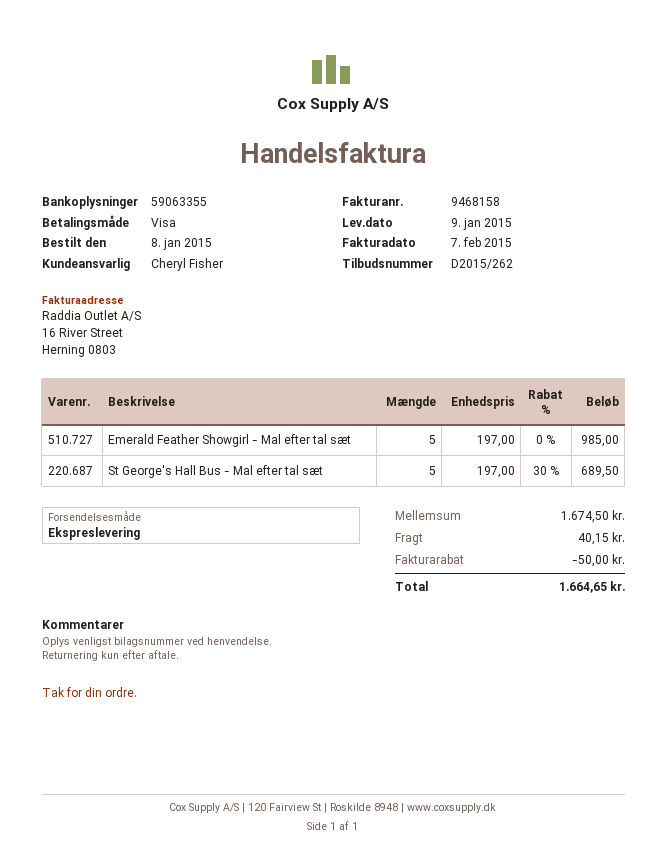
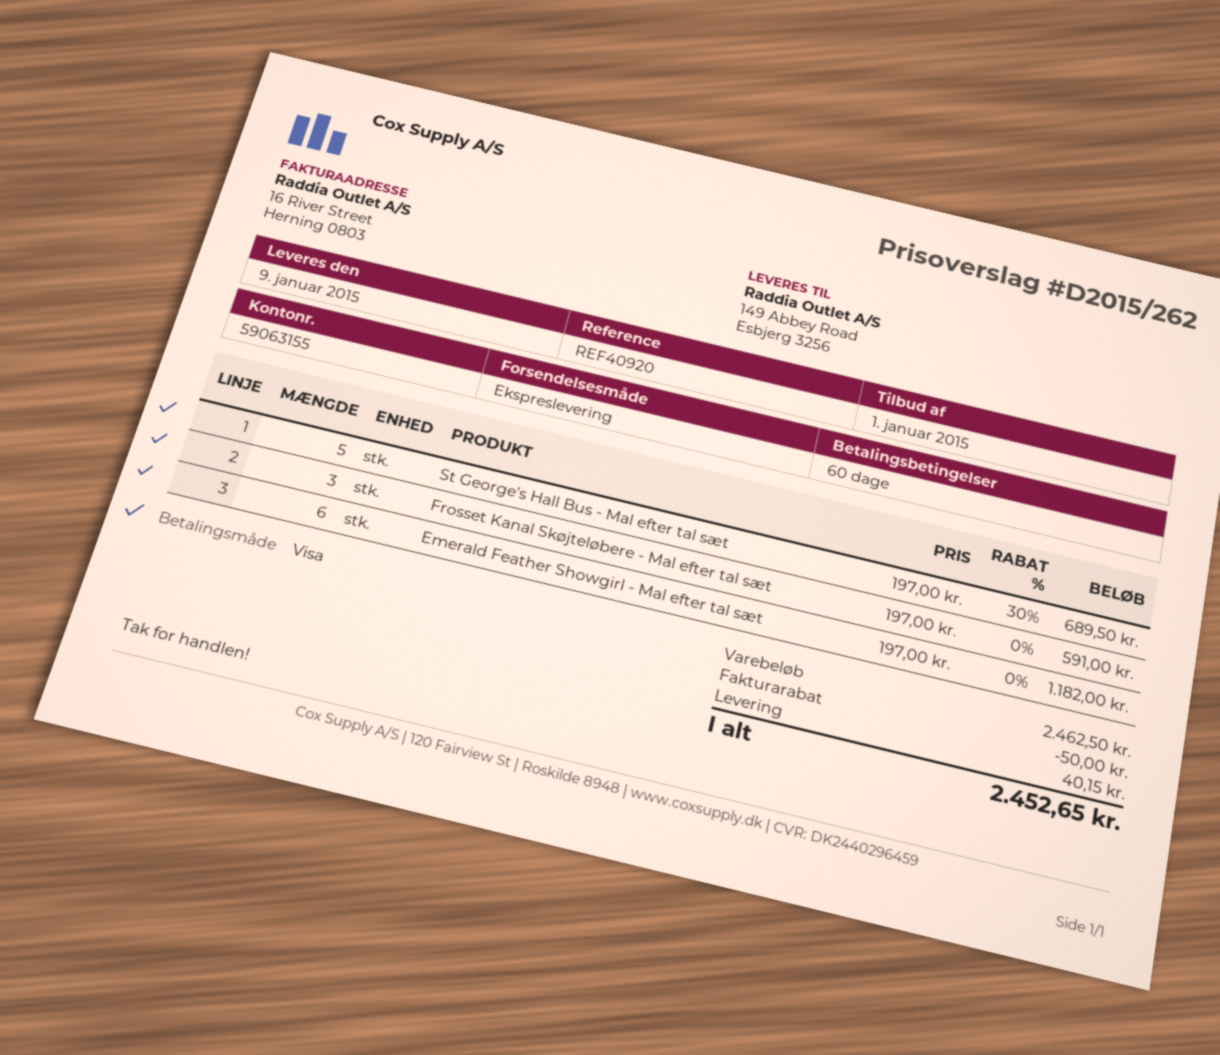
bank account: 59063355 -> 59063155
Emerald Feather Showgirl - Mal efter tal sæt: 5 x 197.00 = 985.00 -> 6 x 197.00 = 1182.00
Frosset Kanal Skøjteløbere - Mal efter tal sæt: none -> 3 x 197.00 = 591.00
subtotal: 1674.50 -> 2462.50
total: 1664.65 -> 2452.65

